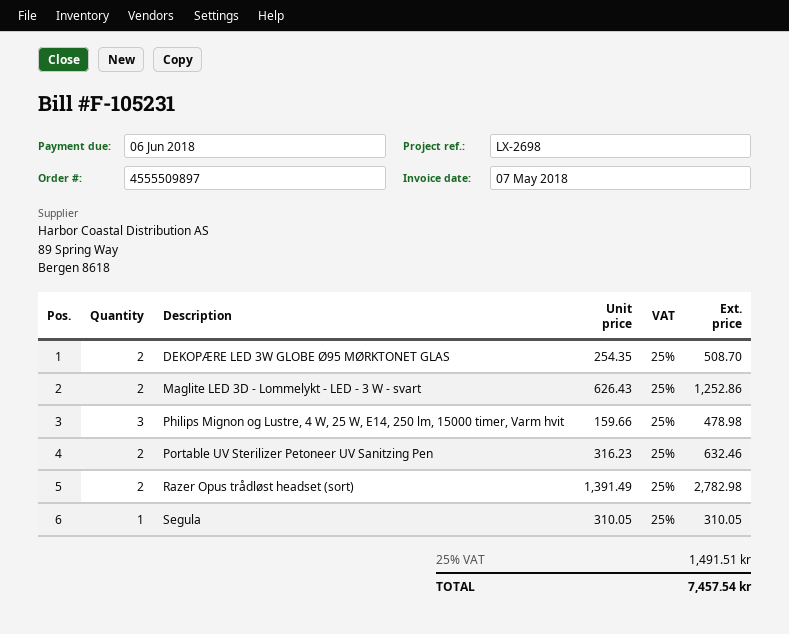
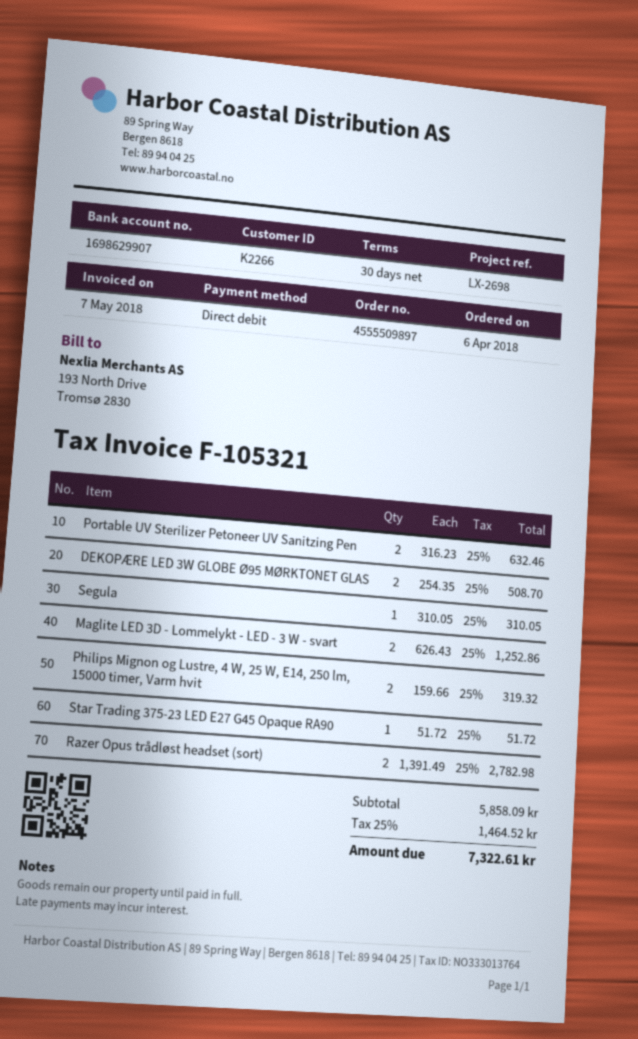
invoice number: F-105231 -> F-105321
Philips Mignon og Lustre, 4 W, 25 W, E14, 250 lm, 15000 timer, Varm hvit: 3 x 159.66 = 478.98 -> 2 x 159.66 = 319.32
Star Trading 375-23 LED E27 G45 Opaque RA90: none -> 1 x 51.72 = 51.72
tax: 25% = 1491.51 -> 25% = 1464.52
total: 7457.54 -> 7322.61

